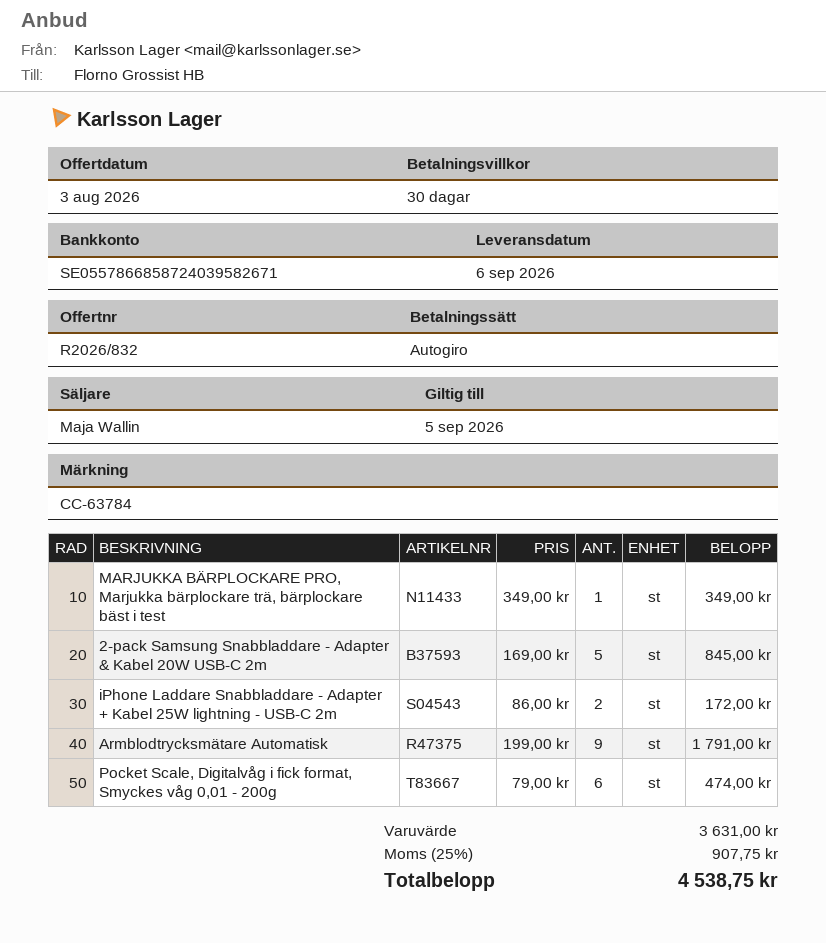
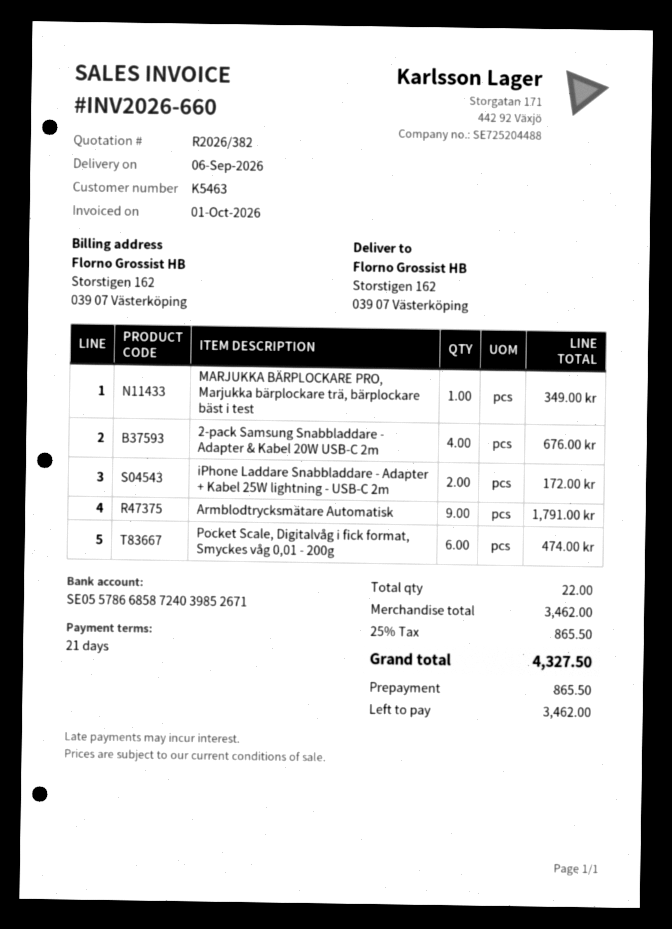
quote number: R2026/832 -> R2026/382
payment terms: 30 days -> 21 days
bank account: SE0557866858724039582671 -> SE0557866858724039852671
2-pack Samsung Snabbladdare - Adapter & Kabel 20W USB-C 2m: 5 for 845.00 -> 4 for 676.00
subtotal: 3631.00 -> 3462.00
tax: 25% = 907.75 -> 25% = 865.50
total: 4538.75 -> 4327.50

